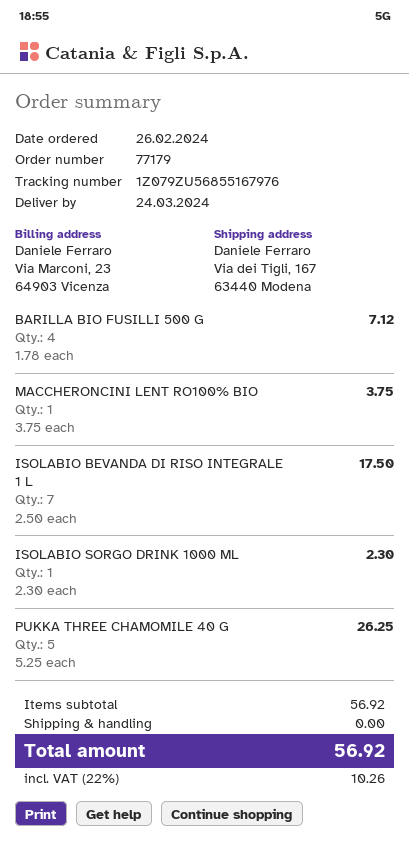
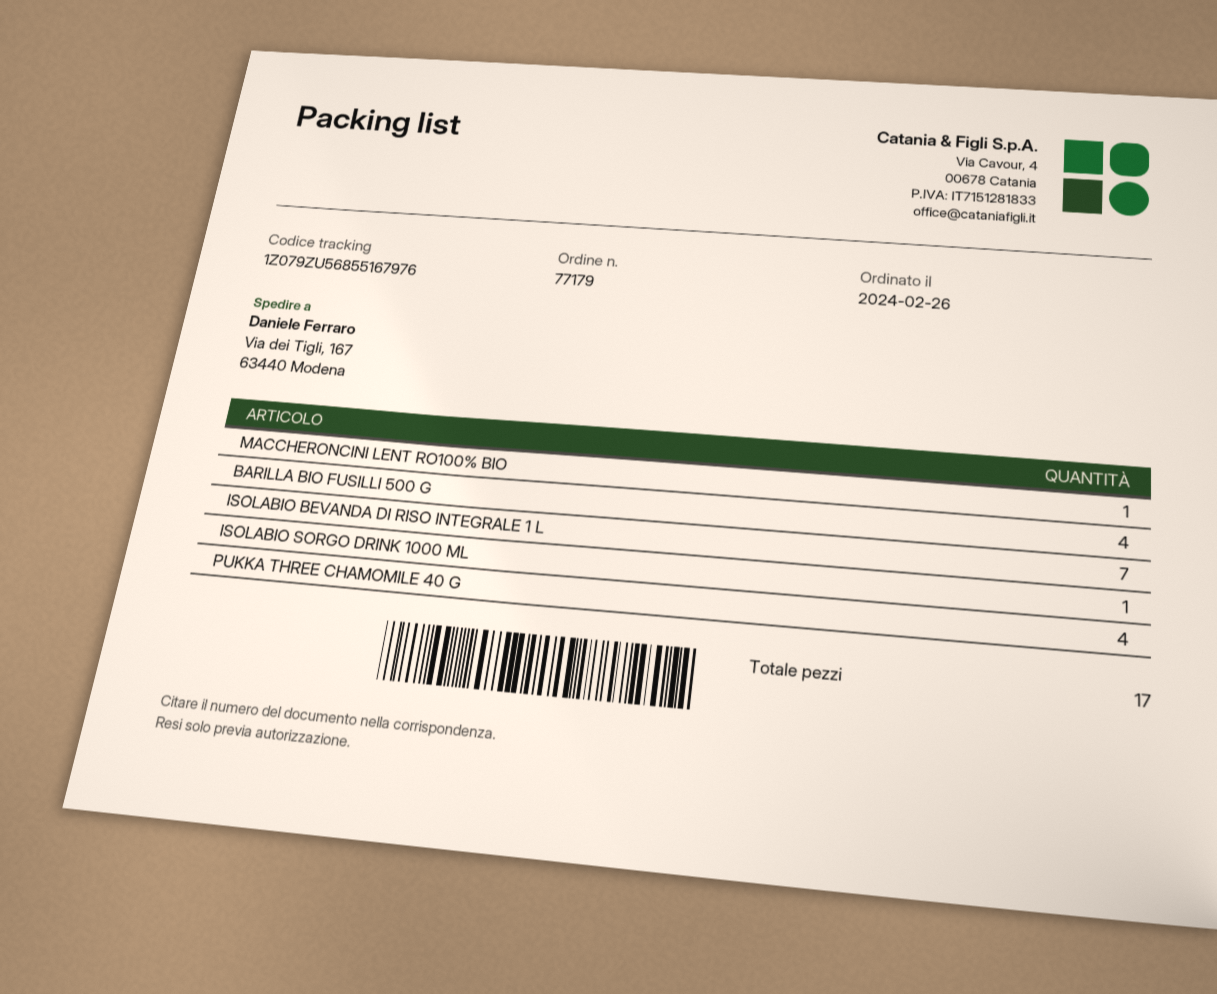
PUKKA THREE CHAMOMILE 40 G: 5 -> 4

